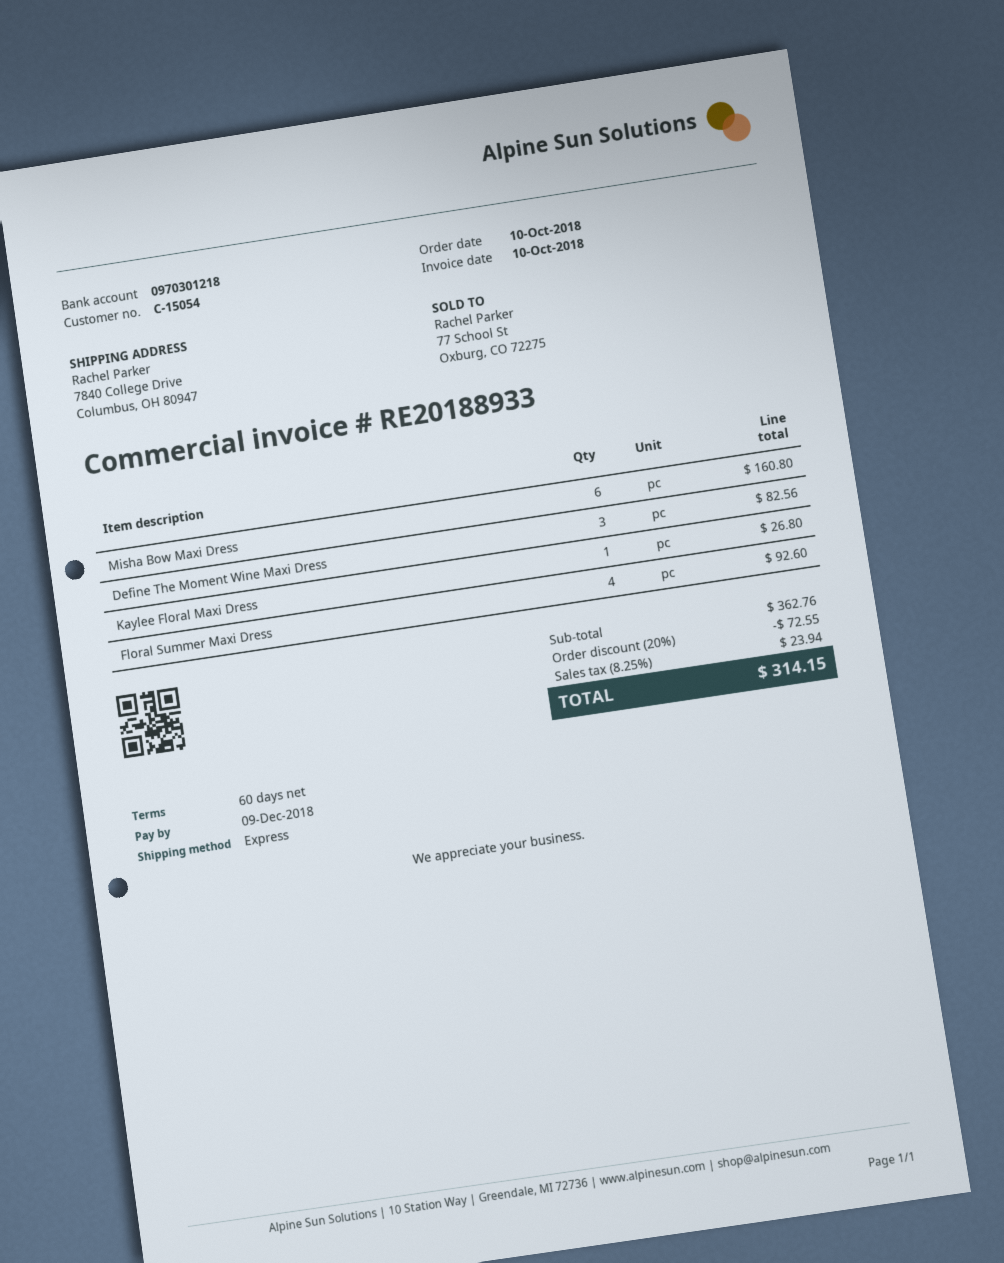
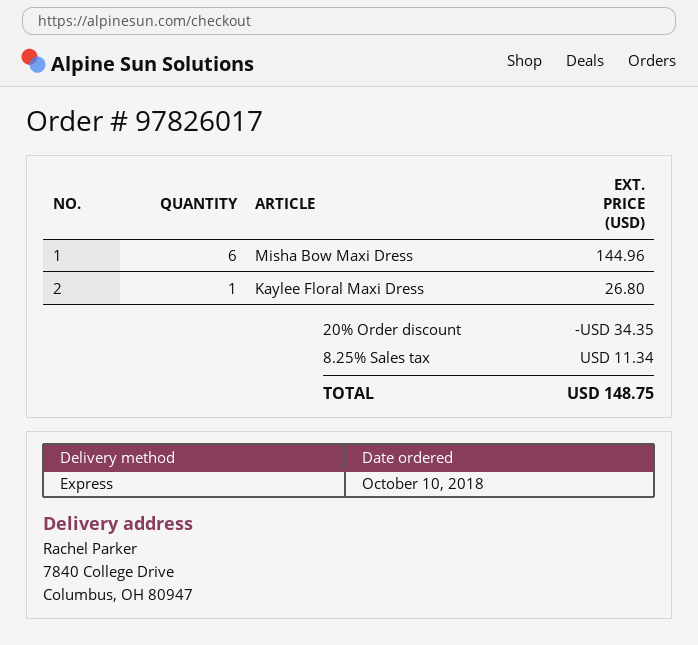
Misha Bow Maxi Dress: 6 for 160.80 -> 6 for 144.96
Define The Moment Wine Maxi Dress: 3 for 82.56 -> none
Floral Summer Maxi Dress: 4 for 92.60 -> none
discount: 20% = 72.55 -> 20% = 34.35
tax: 8.25% = 23.94 -> 8.25% = 11.34
total: 314.15 -> 148.75

